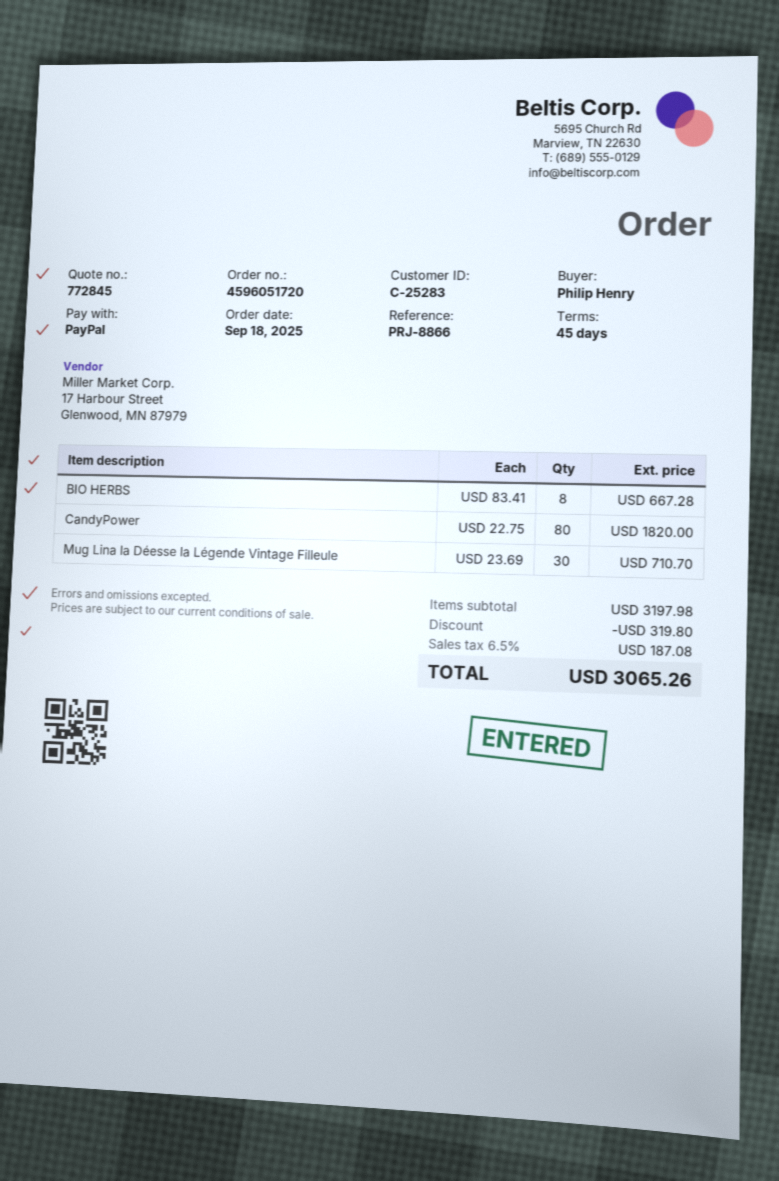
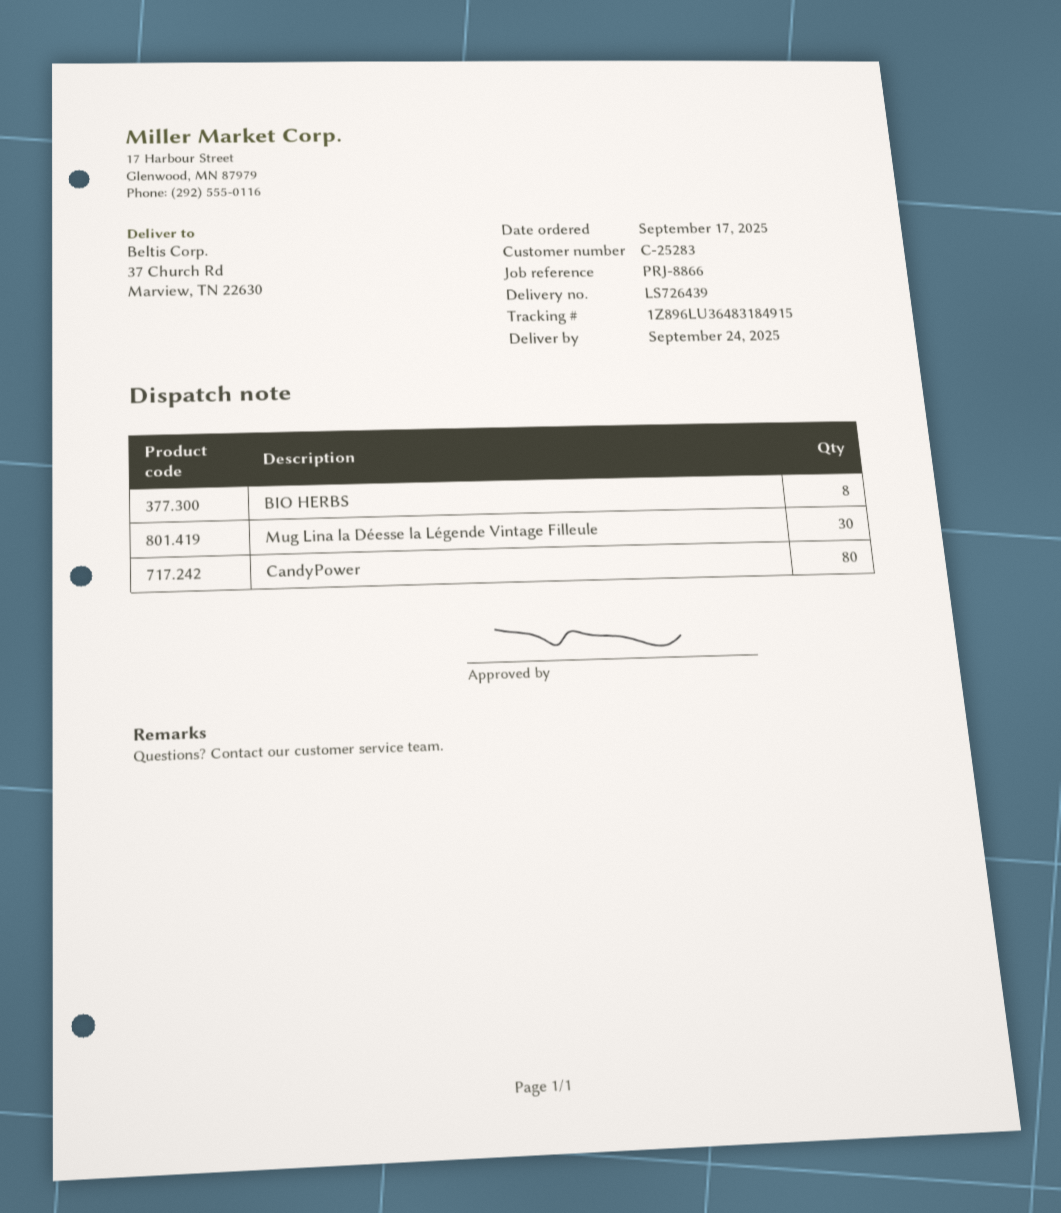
order date: 2025-09-18 -> 2025-09-17

